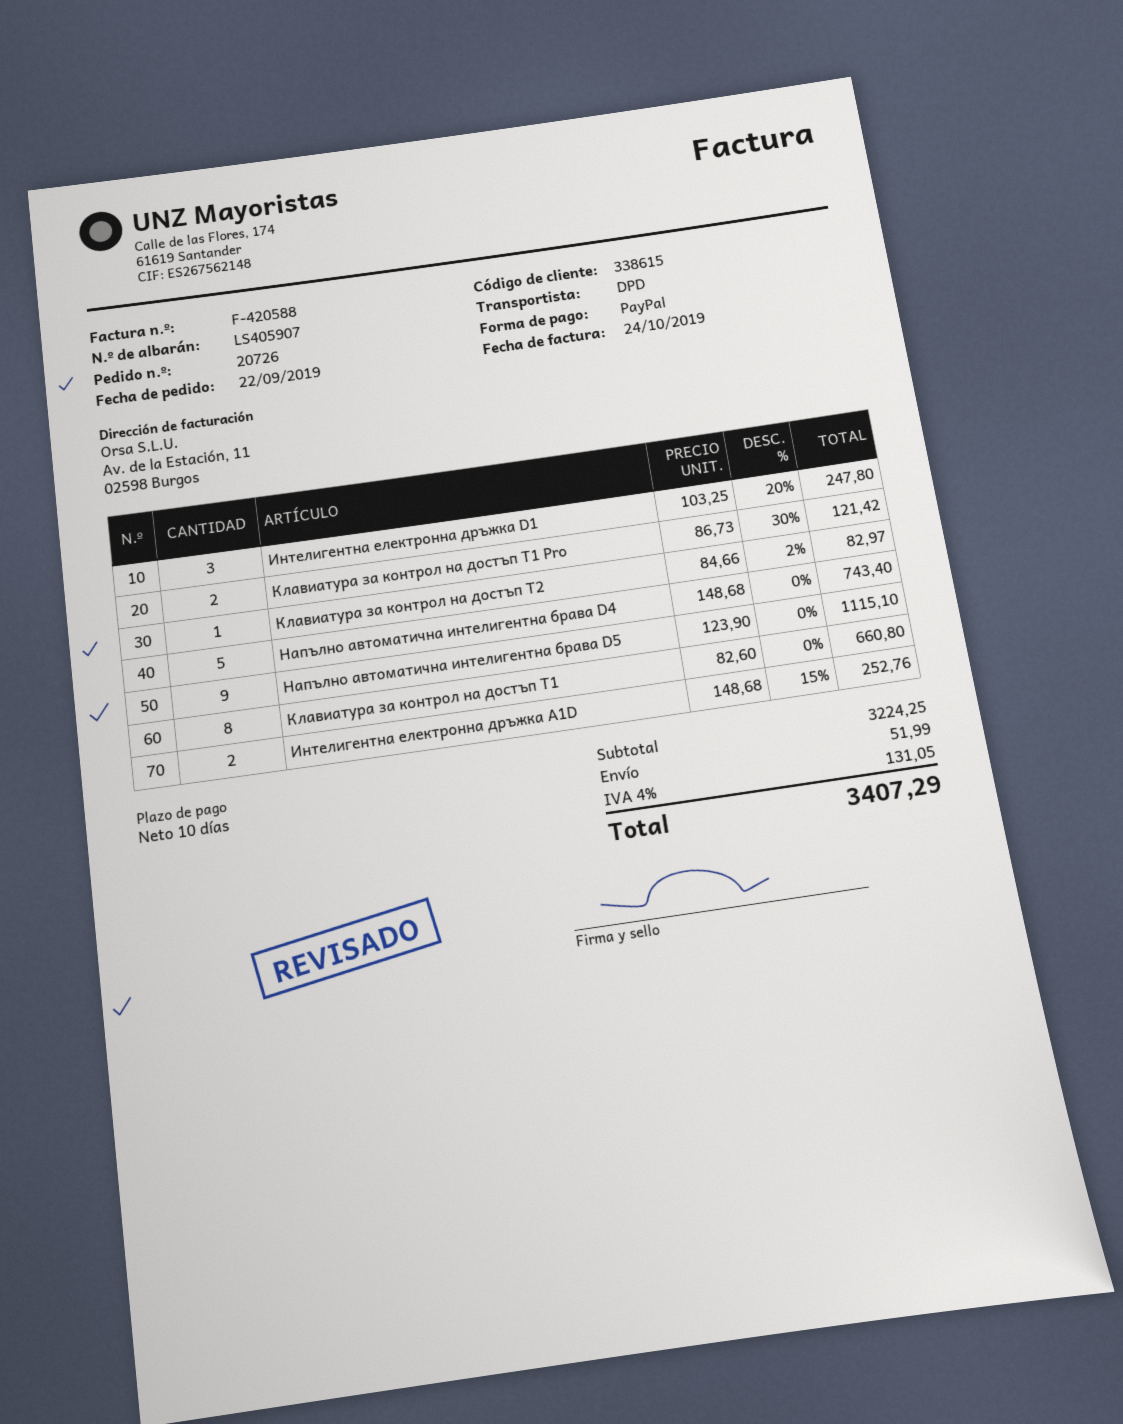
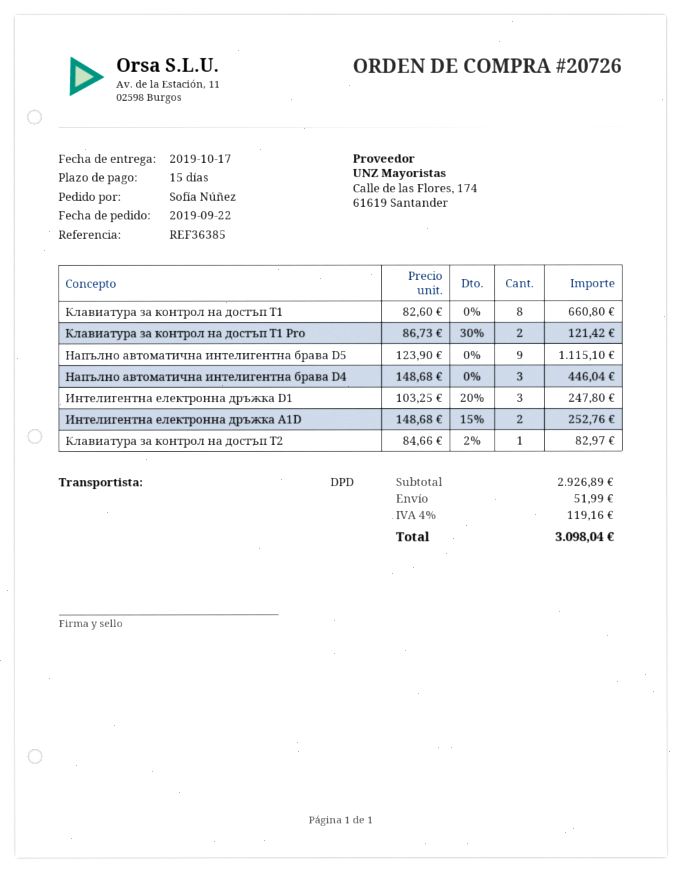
payment terms: 10 days -> 15 days
Напълно автоматична интелигентна брава D4: 5 x 148.68 = 743.40 -> 3 x 148.68 = 446.04
subtotal: 3224.25 -> 2926.89
tax: 4% = 131.05 -> 4% = 119.16
total: 3407.29 -> 3098.04

